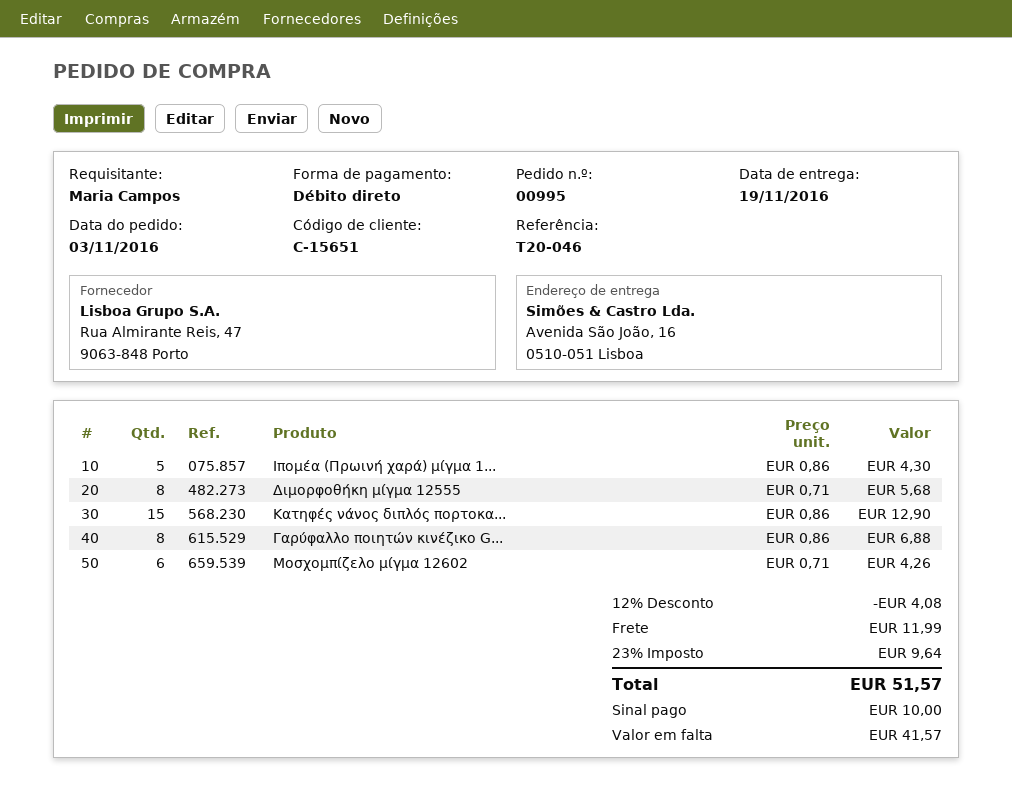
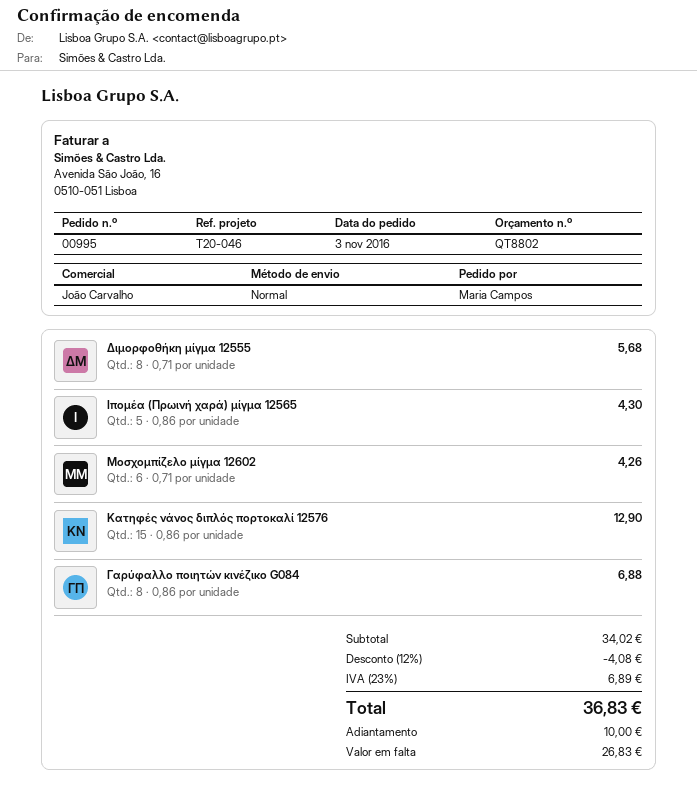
shipping: 11.99 -> none
tax: 23% = 9.64 -> 23% = 6.89
total: 51.57 -> 36.83
balance: 41.57 -> 26.83

